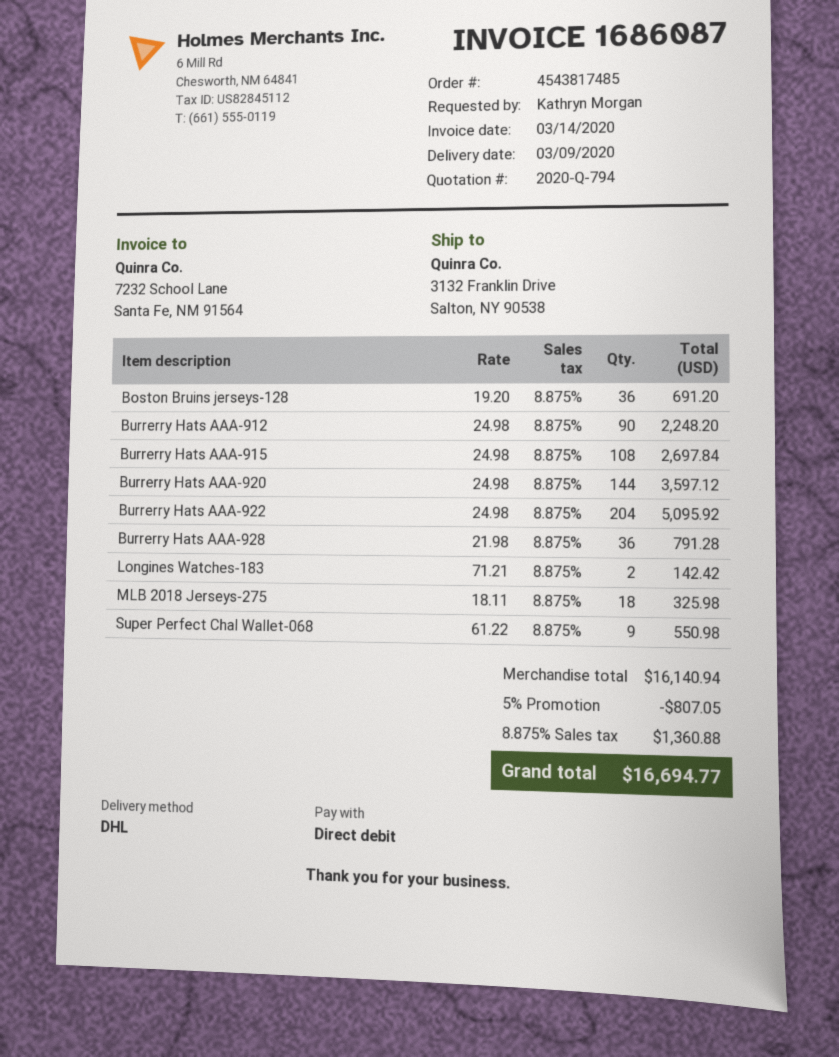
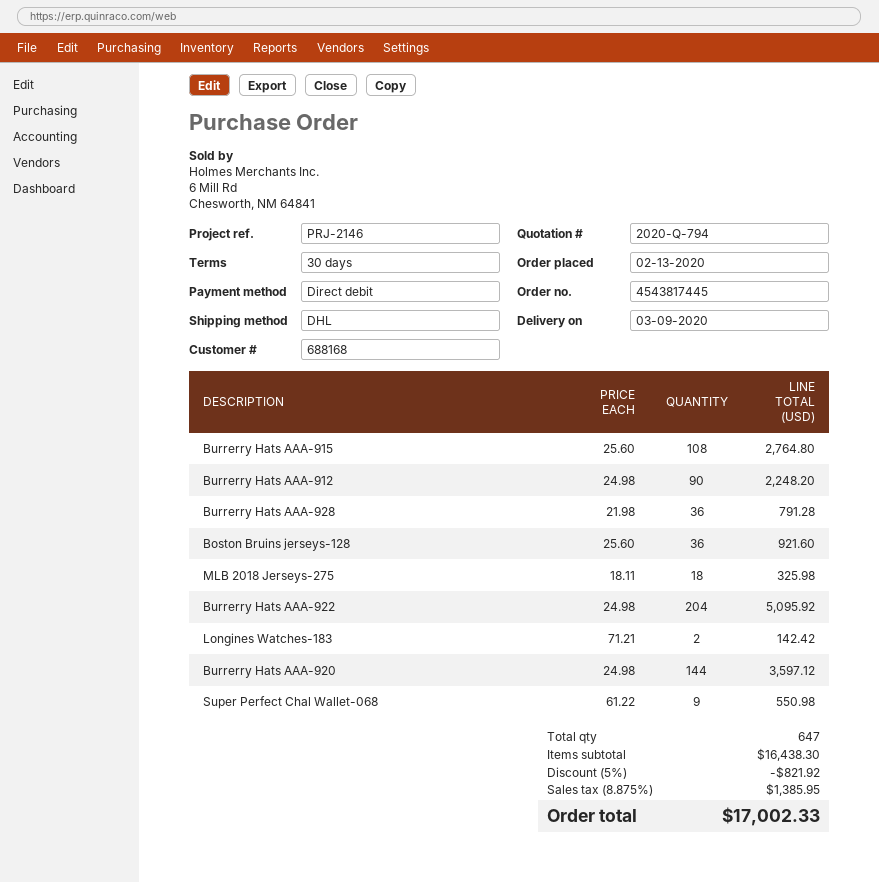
order number: 4543817485 -> 4543817445
Boston Bruins jerseys-128: 36 x 19.20 = 691.20 -> 36 x 25.60 = 921.60
Burrerry Hats AAA-915: 108 x 24.98 = 2697.84 -> 108 x 25.60 = 2764.80
subtotal: 16140.94 -> 16438.30
discount: 5% = 807.05 -> 5% = 821.92
tax: 8.875% = 1360.88 -> 8.875% = 1385.95
total: 16694.77 -> 17002.33

